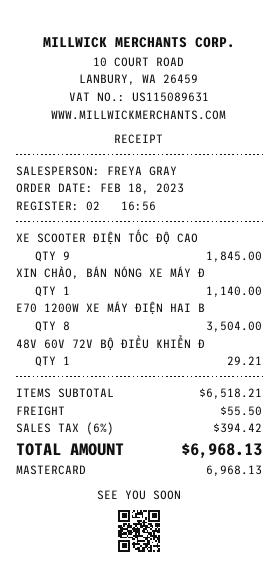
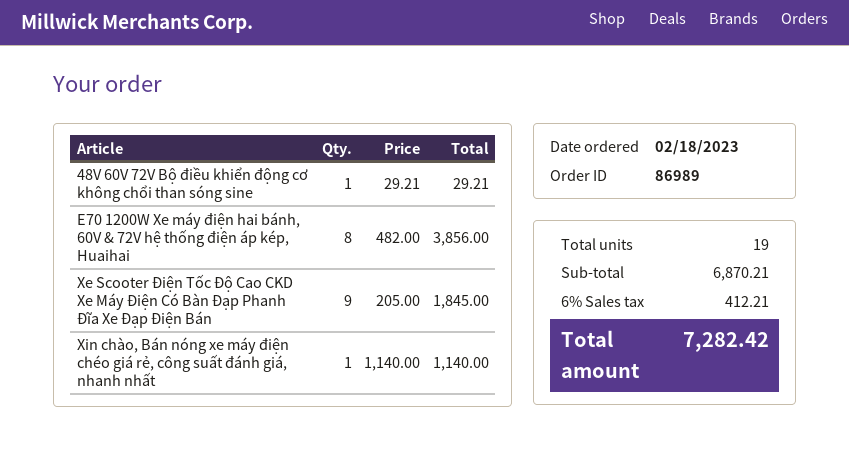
E70 1200W XE MÁY ĐIỆN HAI B: 8 for 3504.00 -> 8 for 3856.00
subtotal: 6518.21 -> 6870.21
shipping: 55.50 -> none
tax: 6% = 394.42 -> 6% = 412.21
total: 6968.13 -> 7282.42

